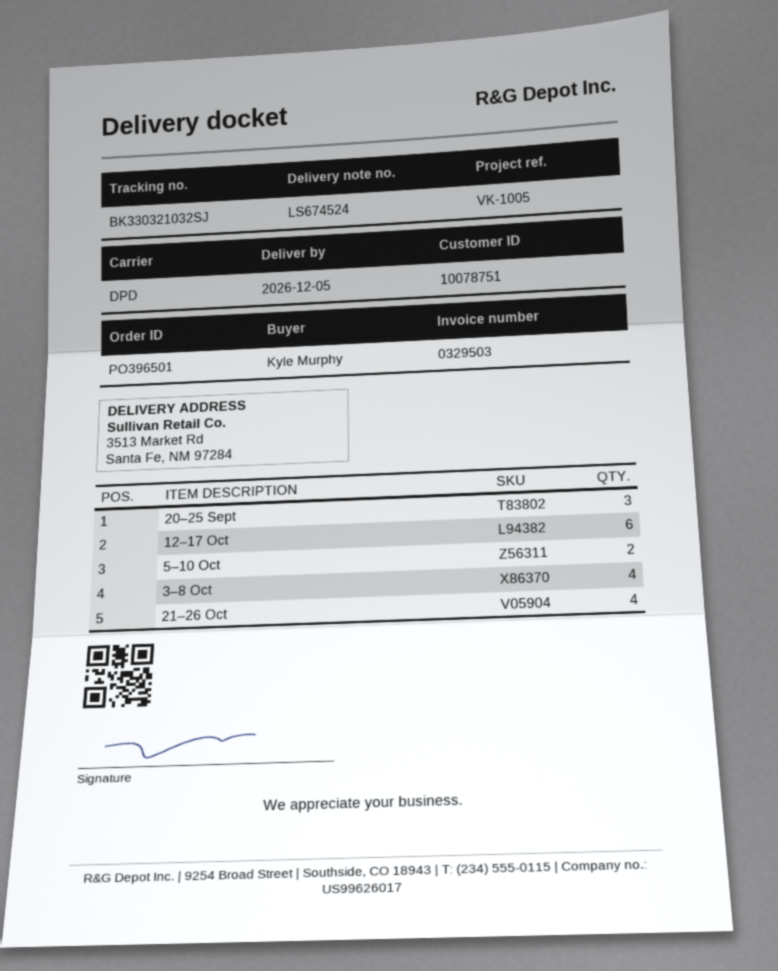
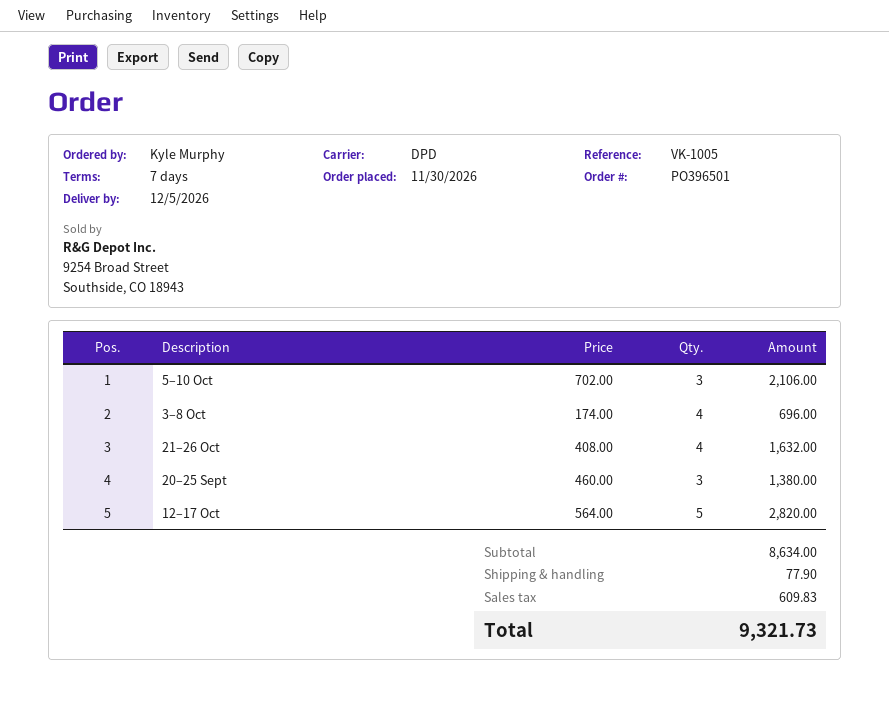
12–17 Oct: 6 -> 5
5–10 Oct: 2 -> 3

